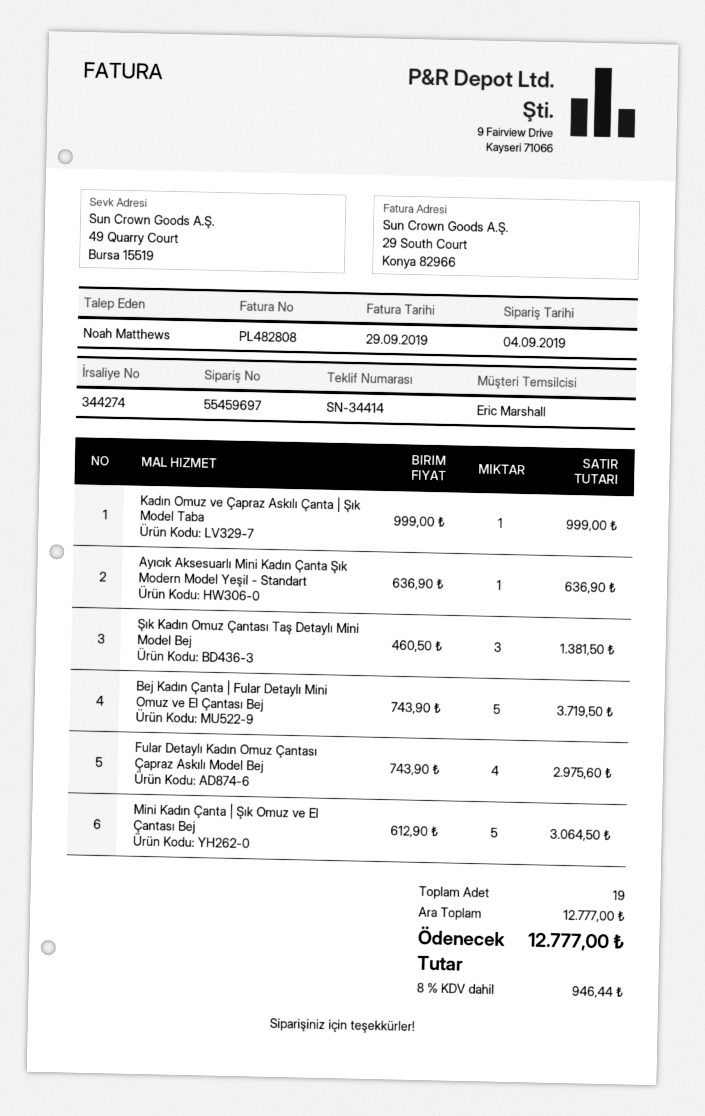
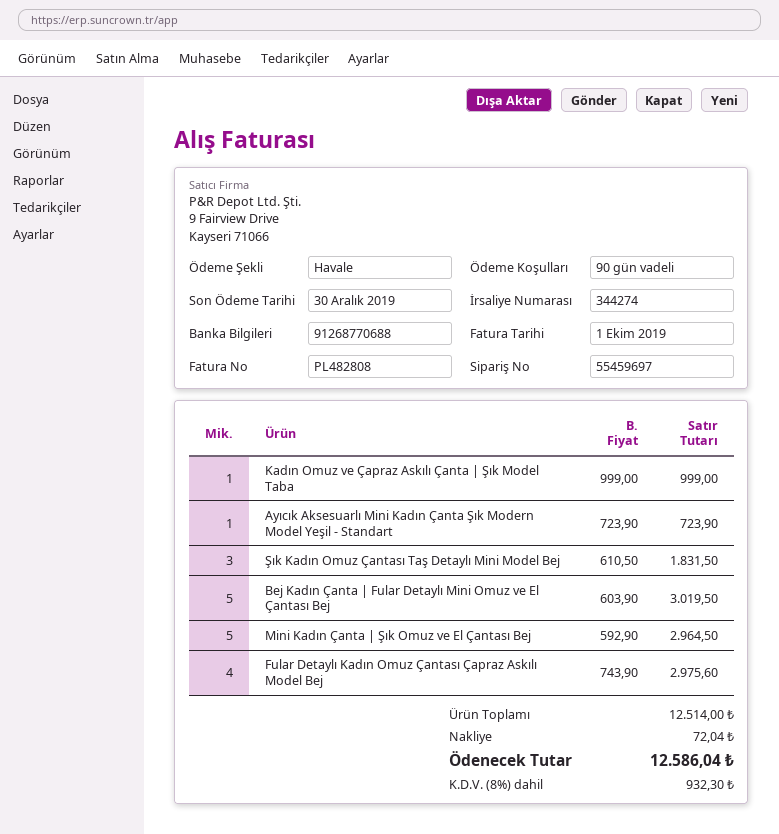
invoice date: 2019-09-29 -> 2019-10-01
Ayıcık Aksesuarlı Mini Kadın Çanta Şık Modern Model Yeşil - Standart: 1 x 636.90 = 636.90 -> 1 x 723.90 = 723.90
Şık Kadın Omuz Çantası Taş Detaylı Mini Model Bej: 3 x 460.50 = 1381.50 -> 3 x 610.50 = 1831.50
Bej Kadın Çanta | Fular Detaylı Mini Omuz ve El Çantası Bej: 5 x 743.90 = 3719.50 -> 5 x 603.90 = 3019.50
Mini Kadın Çanta | Şık Omuz ve El Çantası Bej: 5 x 612.90 = 3064.50 -> 5 x 592.90 = 2964.50
subtotal: 12777.00 -> 12514.00
shipping: none -> 72.04
tax: 8% = 946.44 -> 8% = 932.30
total: 12777.00 -> 12586.04

